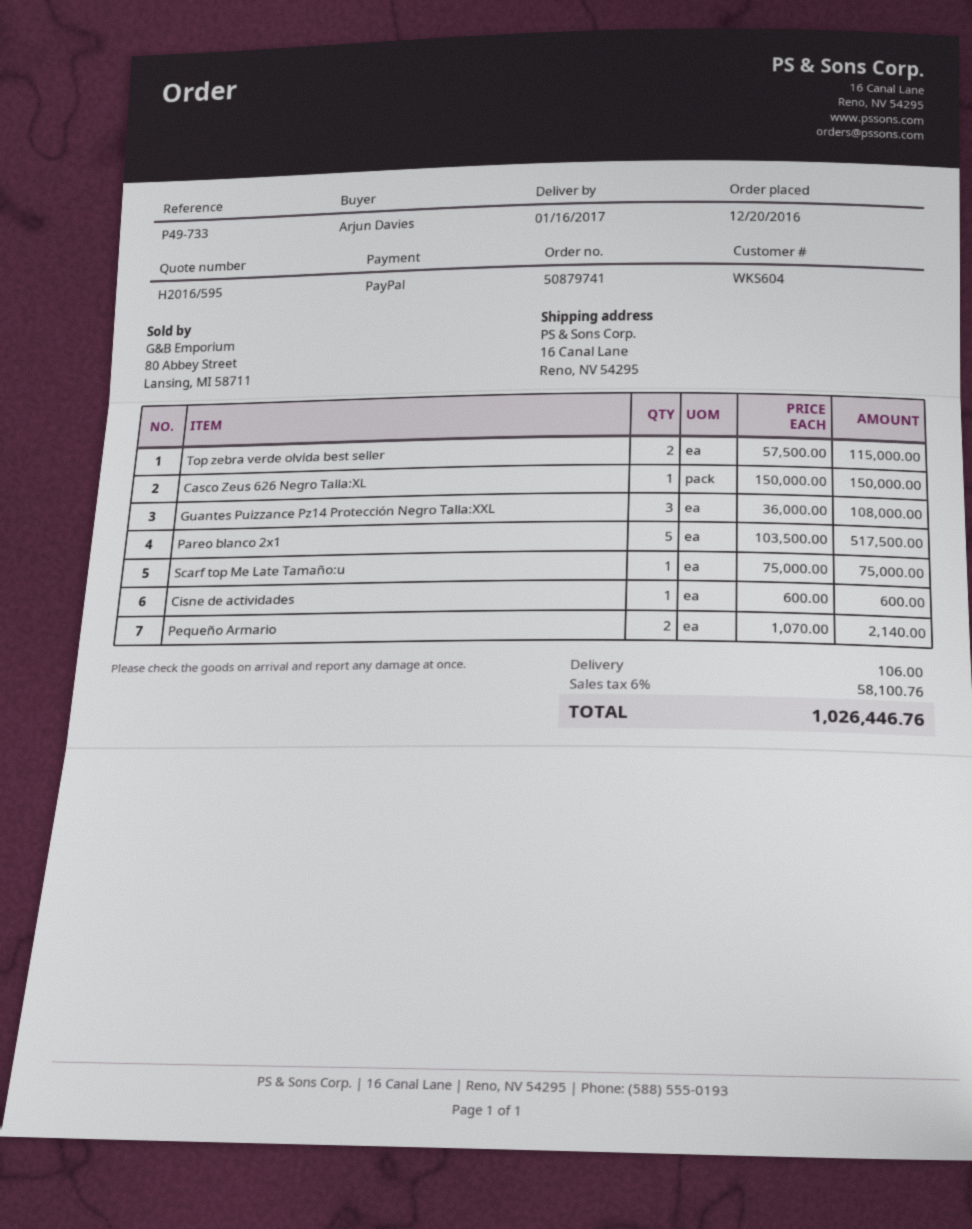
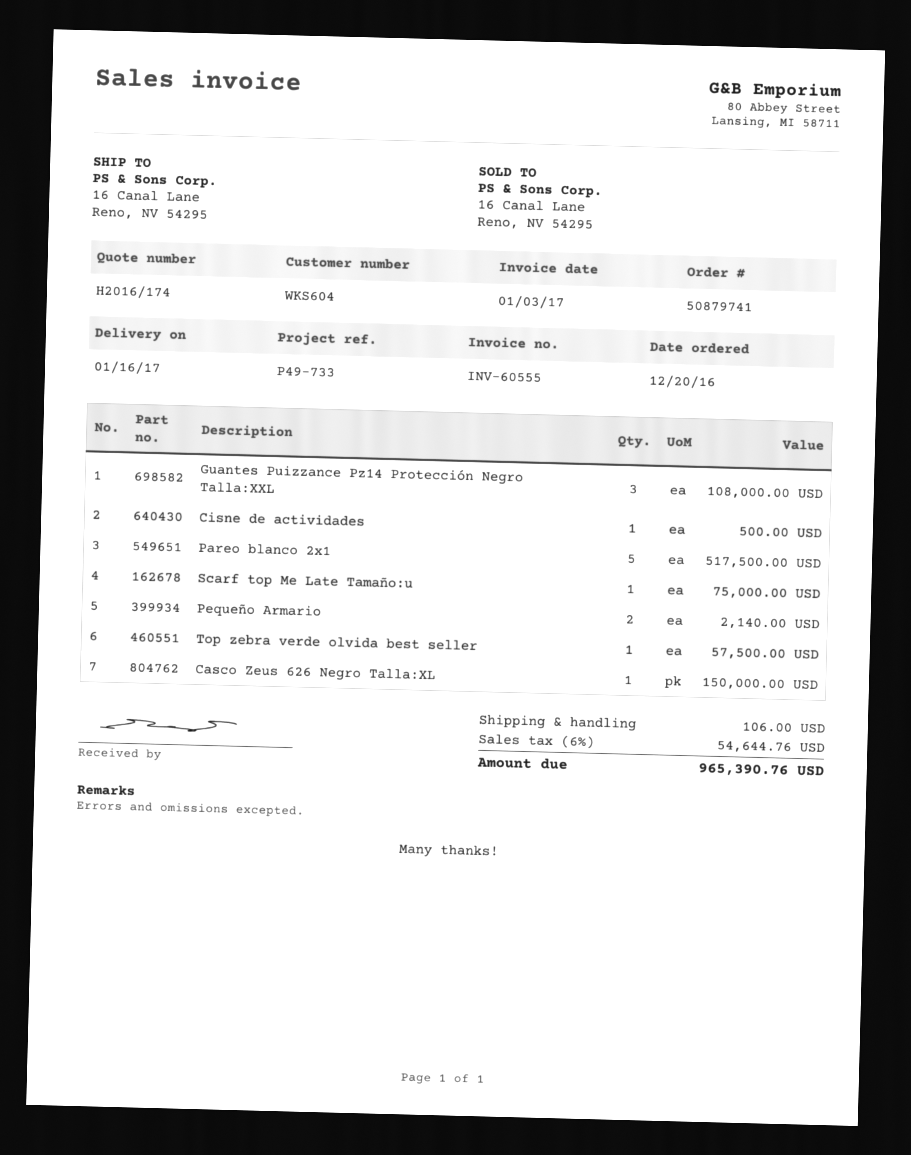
quote number: H2016/595 -> H2016/174
Top zebra verde olvida best seller: 2 for 115000.00 -> 1 for 57500.00
Cisne de actividades: 1 for 600.00 -> 1 for 500.00
tax: 6% = 58100.76 -> 6% = 54644.76
total: 1026446.76 -> 965390.76

